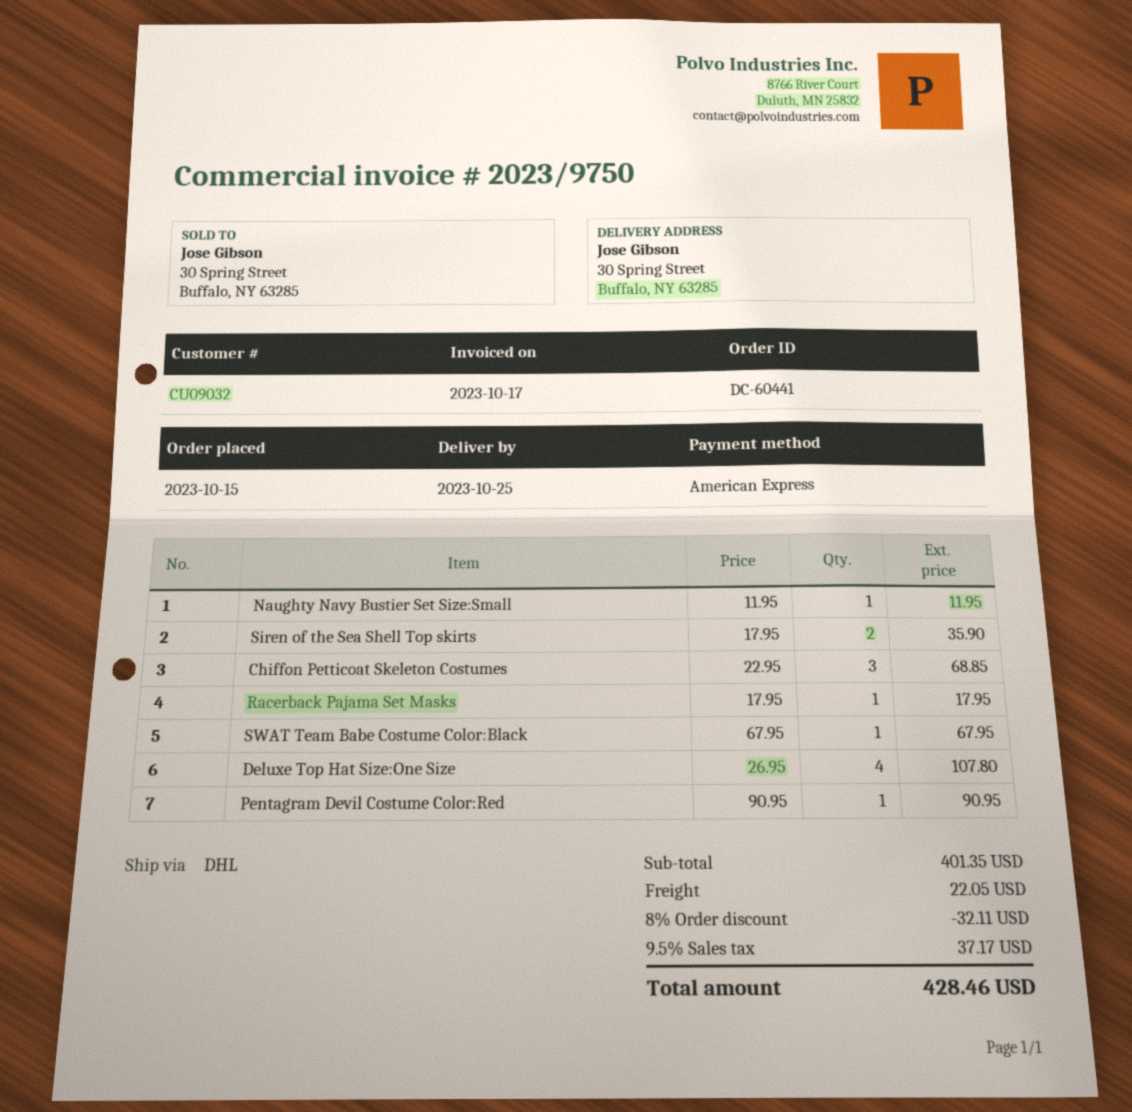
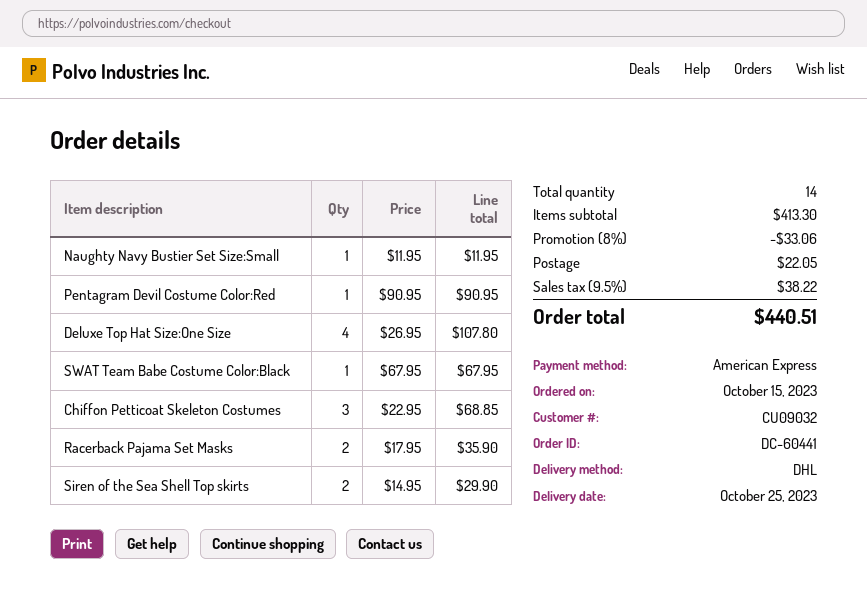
Siren of the Sea Shell Top skirts: 2 x 17.95 = 35.90 -> 2 x 14.95 = 29.90
Racerback Pajama Set Masks: 1 x 17.95 = 17.95 -> 2 x 17.95 = 35.90
subtotal: 401.35 -> 413.30
discount: 8% = 32.11 -> 8% = 33.06
tax: 9.5% = 37.17 -> 9.5% = 38.22
total: 428.46 -> 440.51

